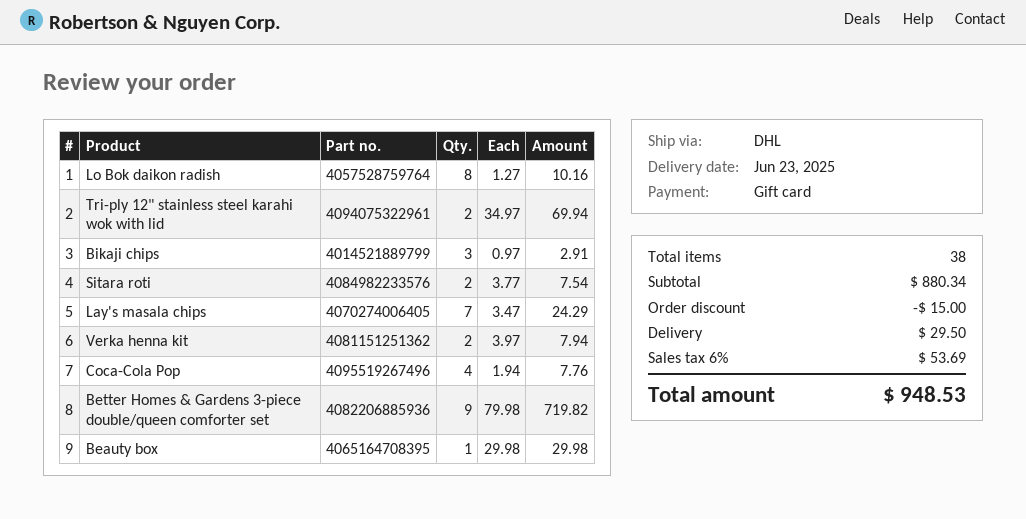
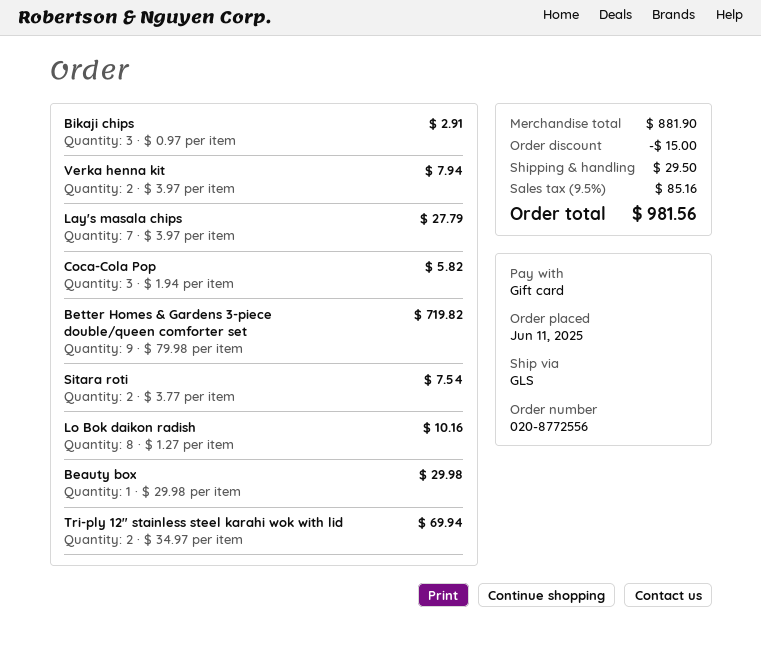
shipping method: DHL -> GLS
Lay's masala chips: 7 x 3.47 = 24.29 -> 7 x 3.97 = 27.79
Coca-Cola Pop: 4 x 1.94 = 7.76 -> 3 x 1.94 = 5.82
subtotal: 880.34 -> 881.90
tax: 6% = 53.69 -> 9.5% = 85.16
total: 948.53 -> 981.56

